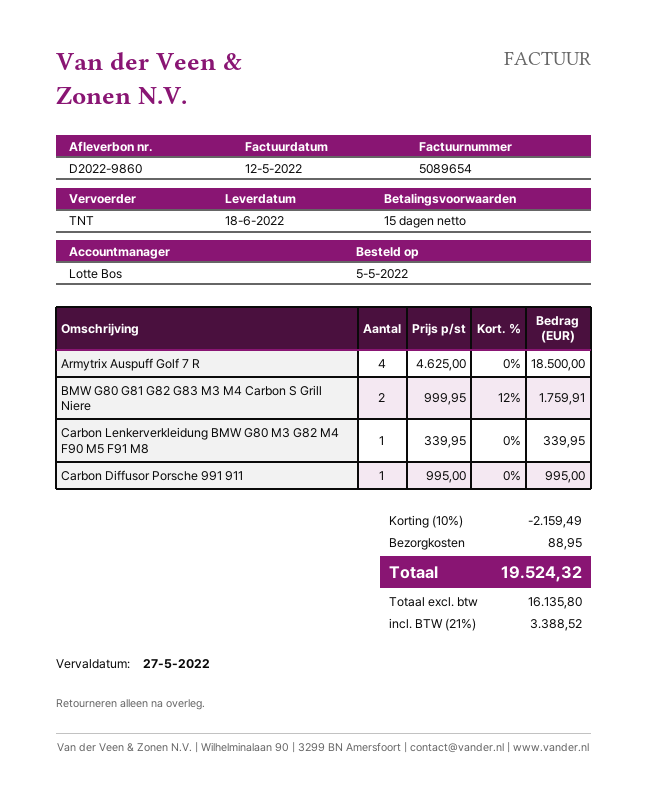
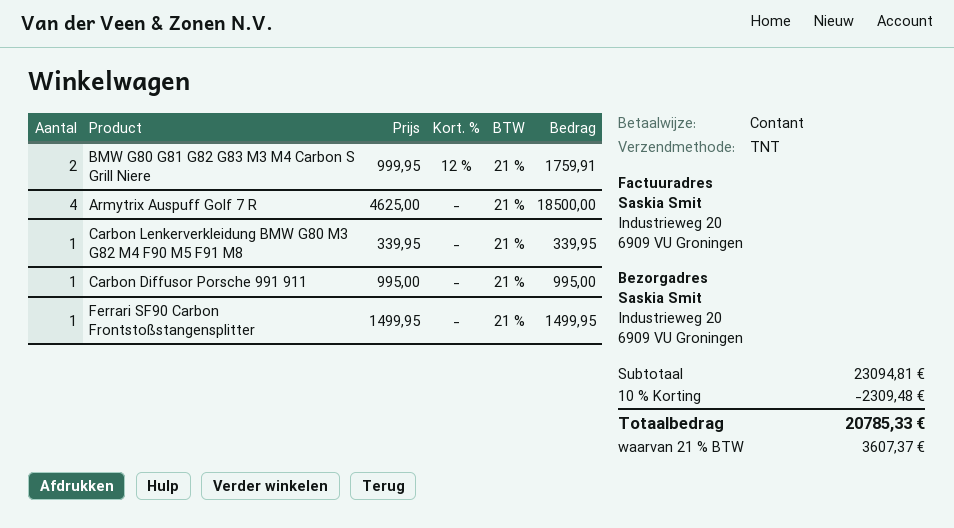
Ferrari SF90 Carbon Frontstoßstangensplitter: none -> 1 x 1499.95 = 1499.95
discount: 10% = 2159.49 -> 10% = 2309.48
shipping: 88.95 -> none
tax: 21% = 3388.52 -> 21% = 3607.37
total: 19524.32 -> 20785.33

